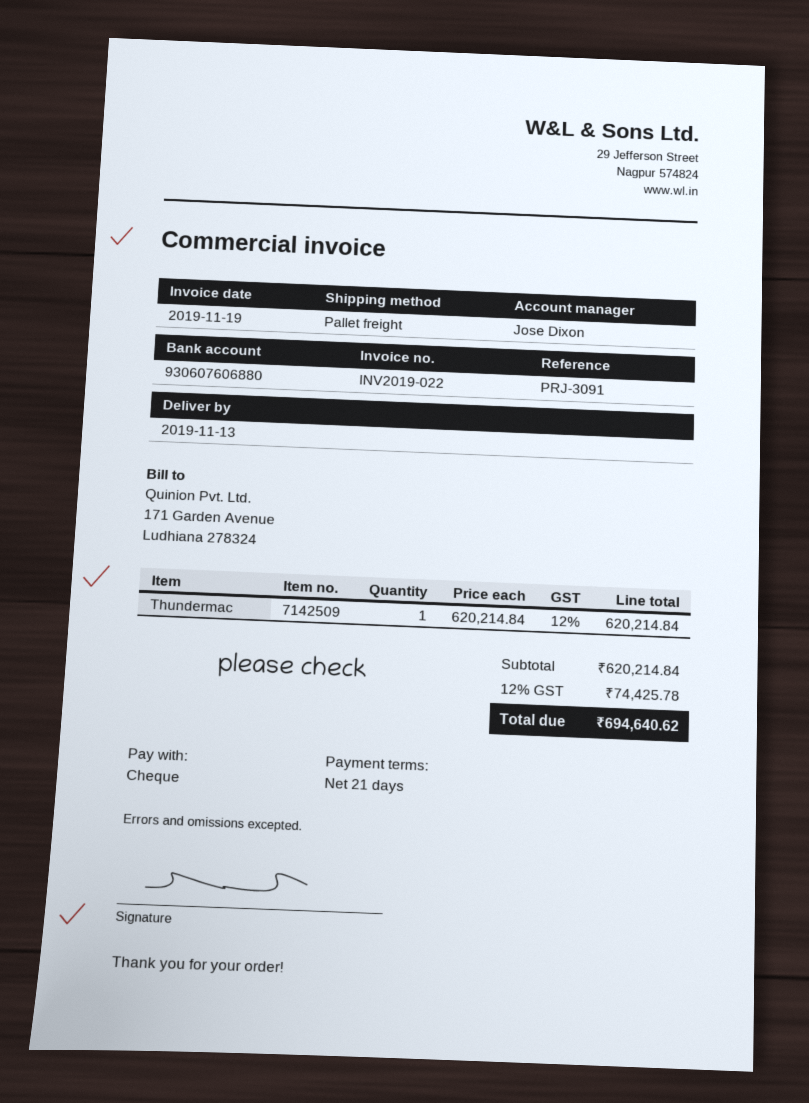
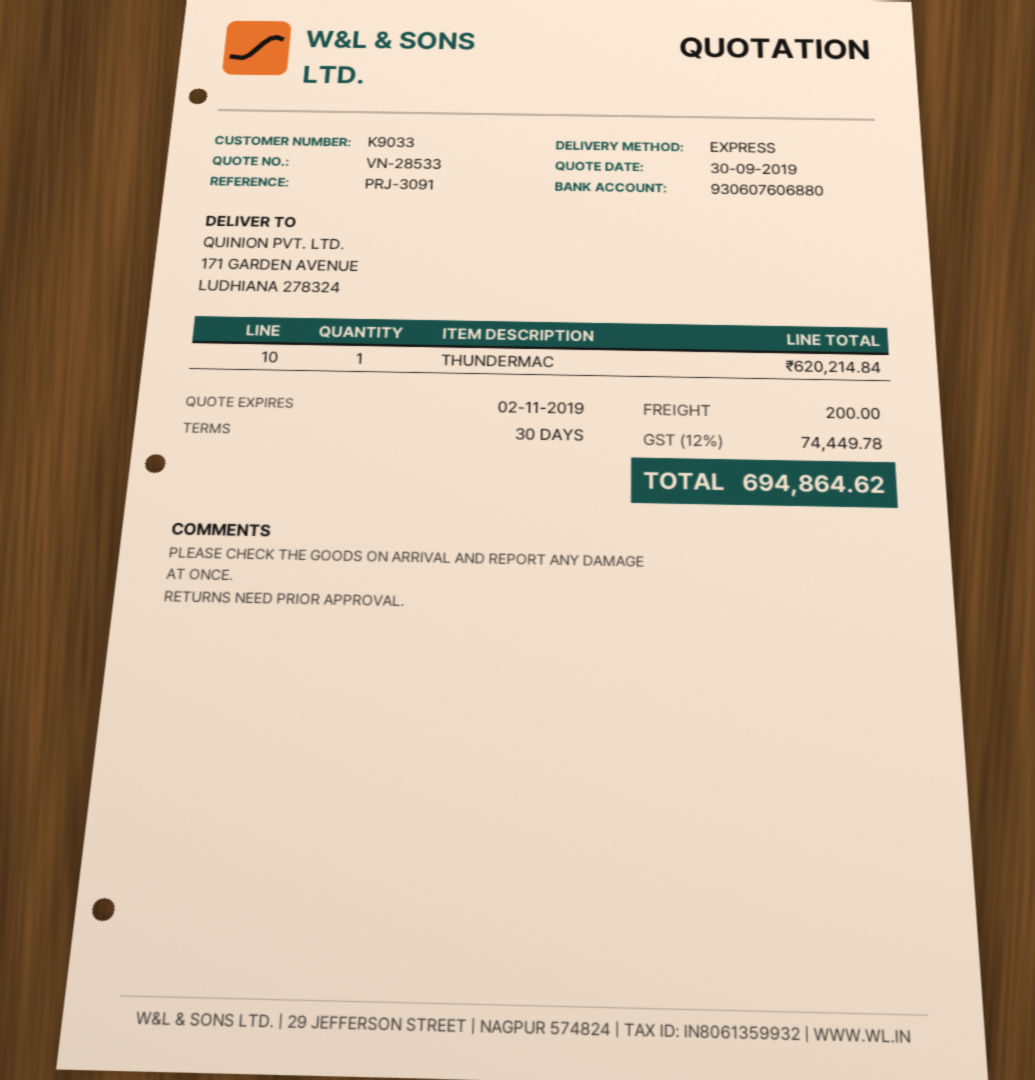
payment terms: 21 days -> 30 days
shipping method: pallet freight -> express
shipping: none -> 200.00
tax: 12% = 74425.78 -> 12% = 74449.78
total: 694640.62 -> 694864.62

